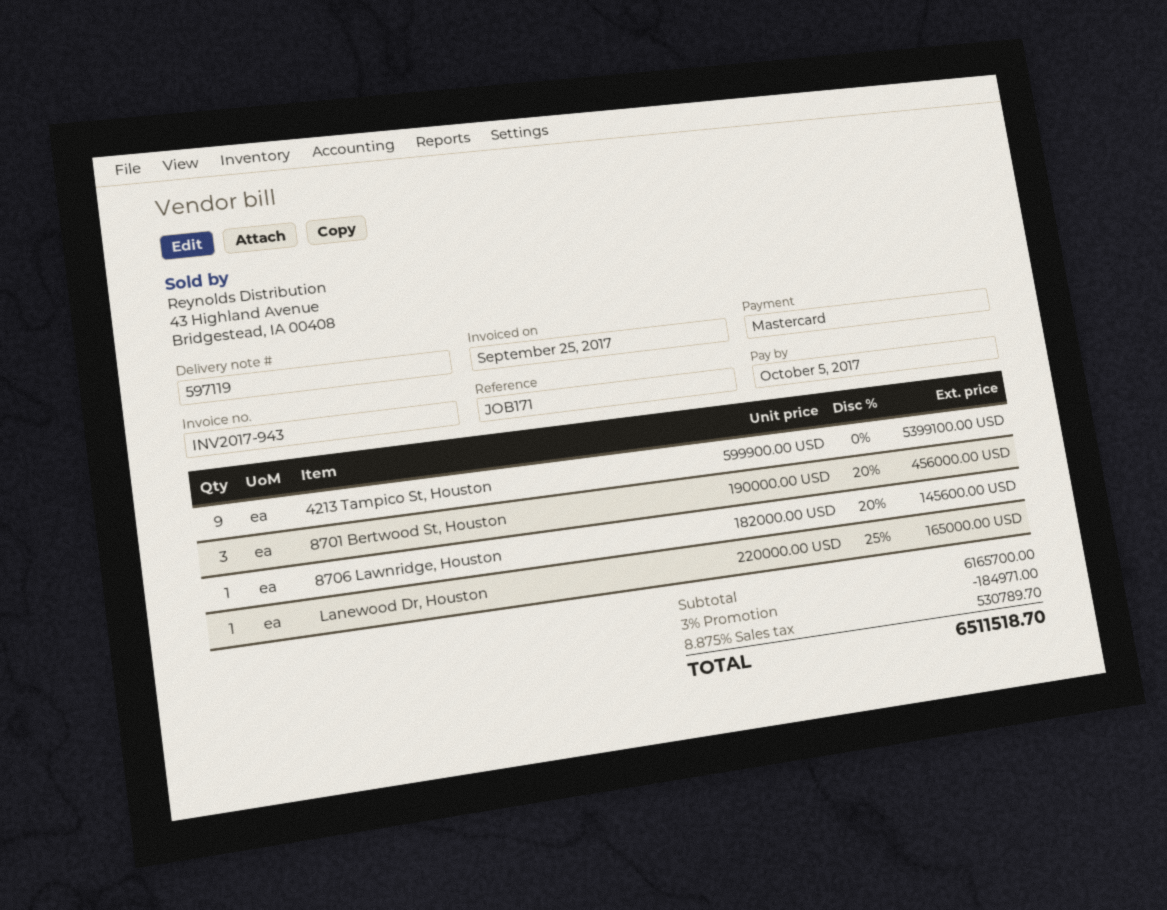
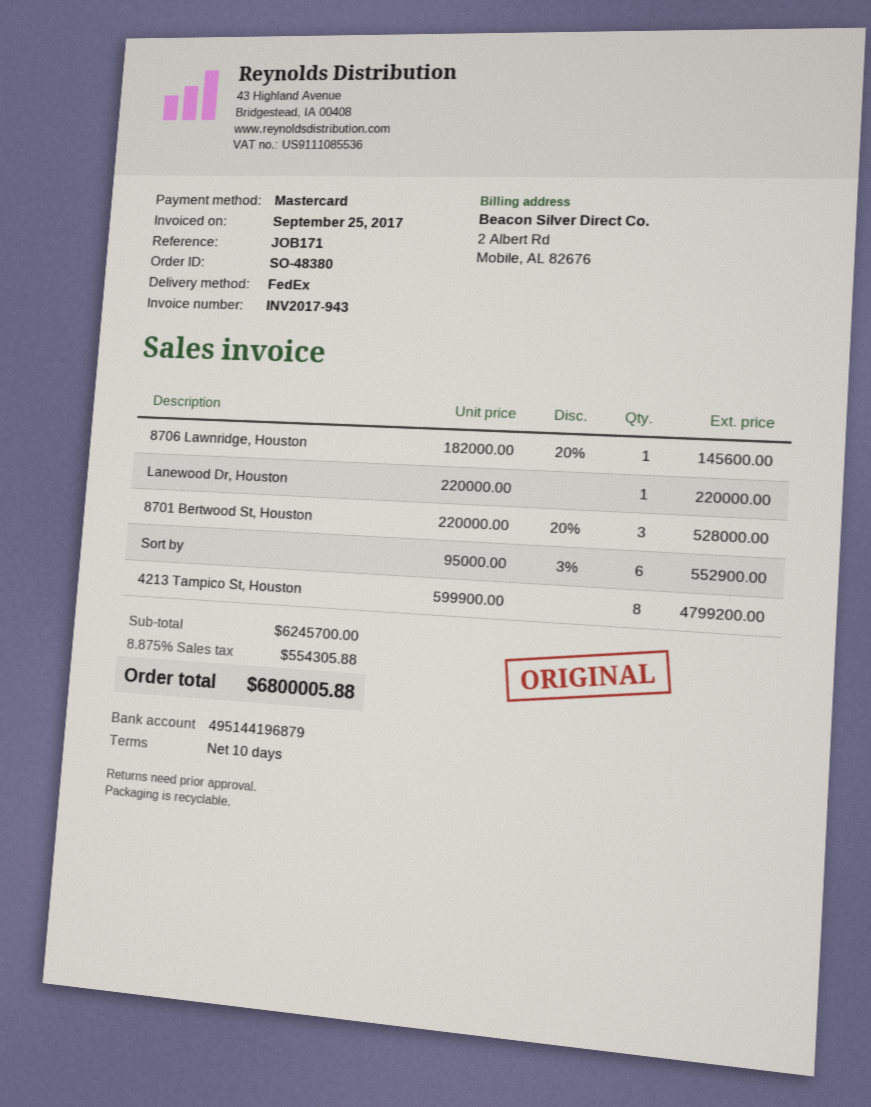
4213 Tampico St, Houston: 9 x 599900.00 = 5399100.00 -> 8 x 599900.00 = 4799200.00
8701 Bertwood St, Houston: 3 x 190000.00 - 20% = 456000.00 -> 3 x 220000.00 - 20% = 528000.00
Lanewood Dr, Houston: 1 x 220000.00 - 25% = 165000.00 -> 1 x 220000.00 = 220000.00
Sort by: none -> 6 x 95000.00 - 3% = 552900.00
subtotal: 6165700.00 -> 6245700.00
discount: 3% = 184971.00 -> none
tax: 8.875% = 530789.70 -> 8.875% = 554305.88
total: 6511518.70 -> 6800005.88

